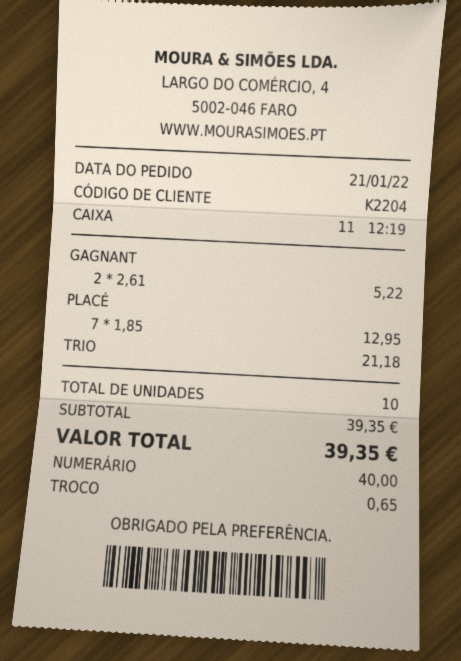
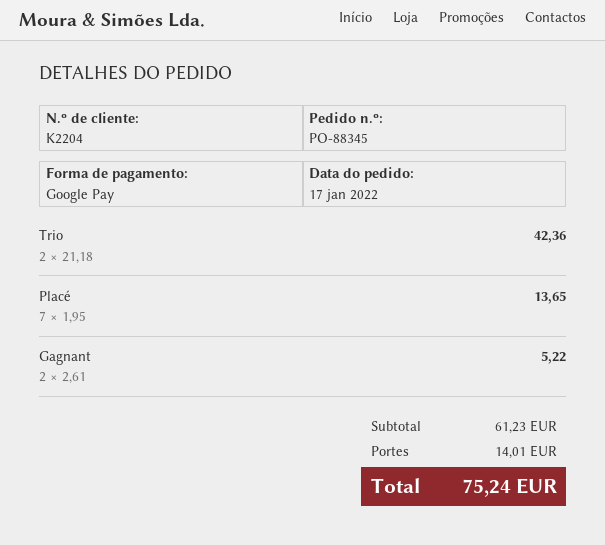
order date: 2022-01-21 -> 2022-01-17
payment method: cash -> Google Pay
PLACÉ: 7 x 1.85 = 12.95 -> 7 x 1.95 = 13.65
TRIO: 1 x 21.18 = 21.18 -> 2 x 21.18 = 42.36
subtotal: 39.35 -> 61.23
shipping: none -> 14.01
total: 39.35 -> 75.24

